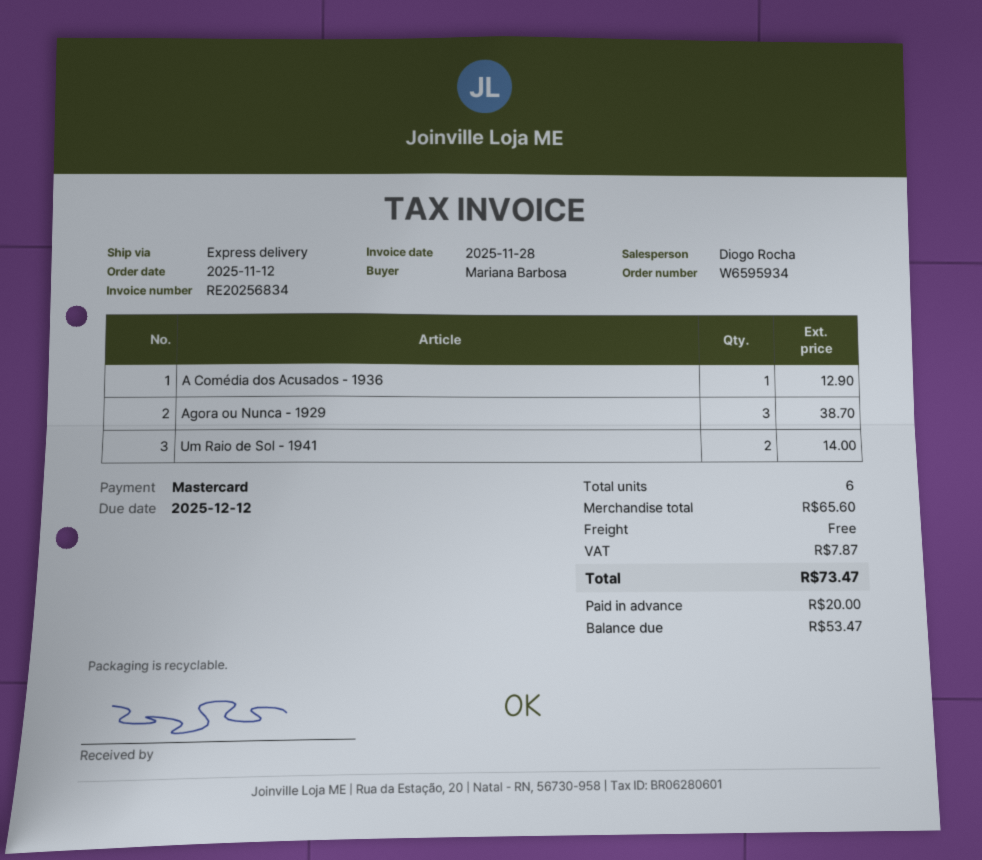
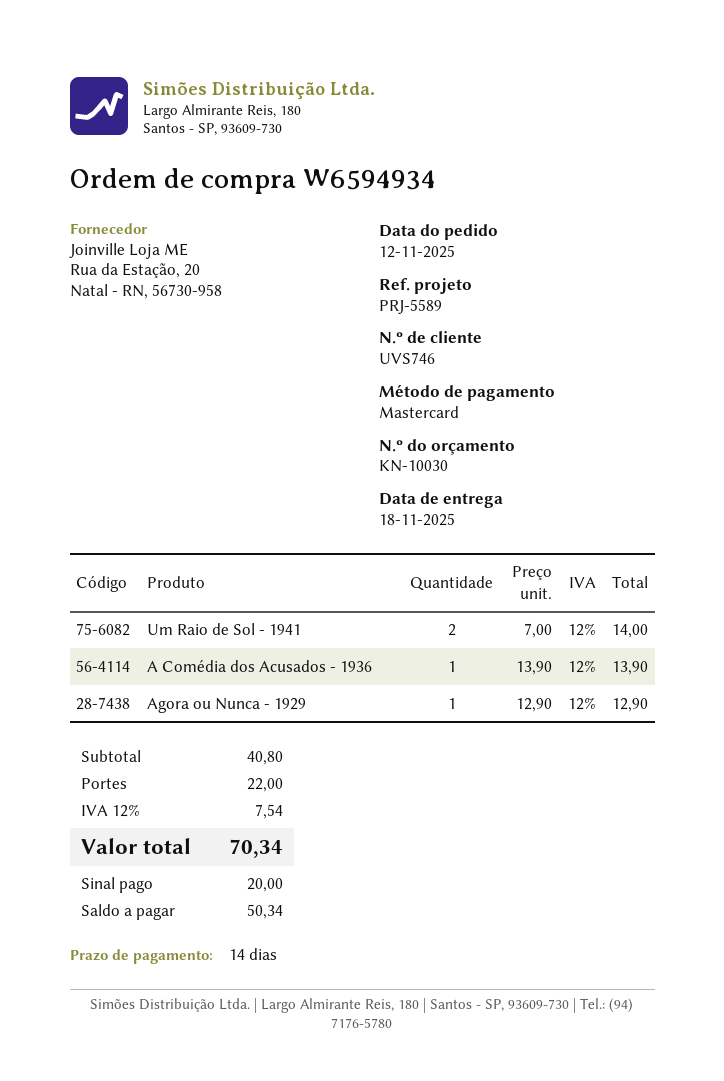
order number: W6595934 -> W6594934
A Comédia dos Acusados - 1936: 1 for 12.90 -> 1 for 13.90
Agora ou Nunca - 1929: 3 for 38.70 -> 1 for 12.90
subtotal: 65.60 -> 40.80
shipping: 0.00 -> 22.00
tax: 7.87 -> 7.54
total: 73.47 -> 70.34
balance: 53.47 -> 50.34

